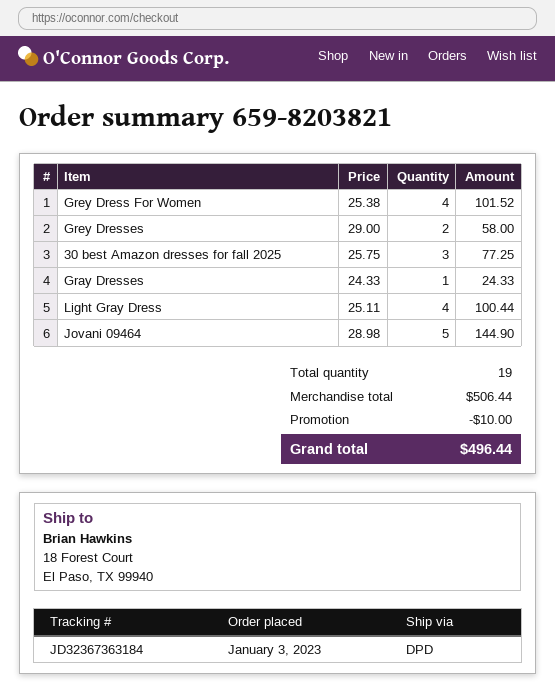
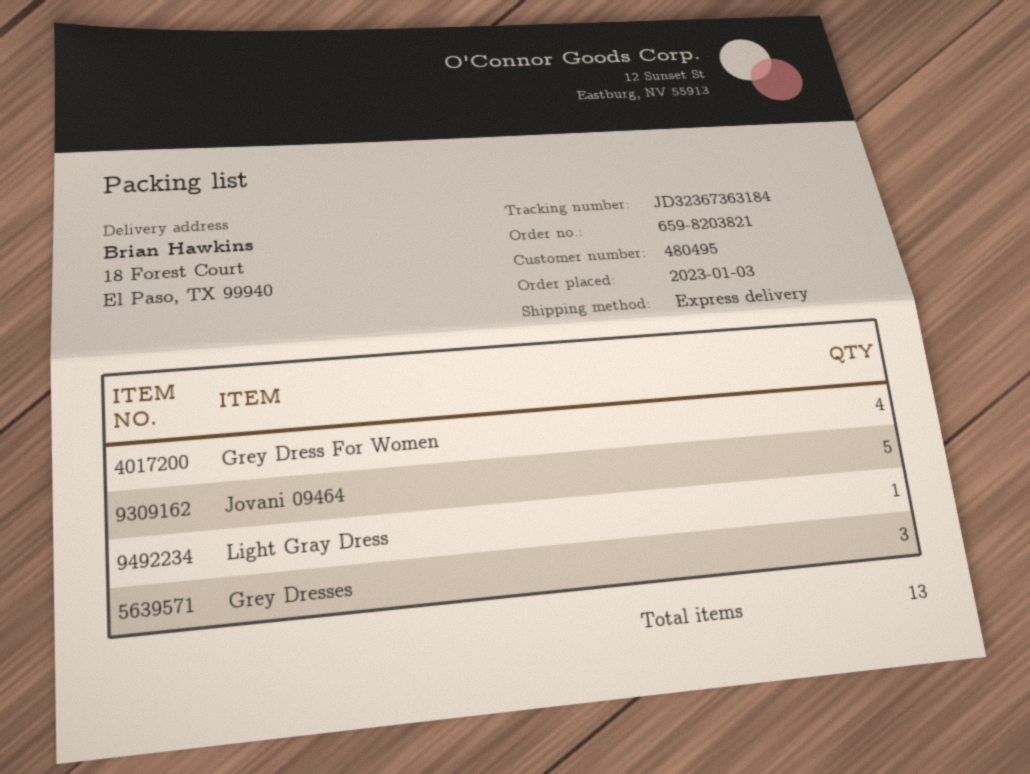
shipping method: DPD -> express
Grey Dresses: 2 -> 3
30 best Amazon dresses for fall 2025: 3 -> none
Gray Dresses: 1 -> none
Light Gray Dress: 4 -> 1
total quantity: 19 -> 13

